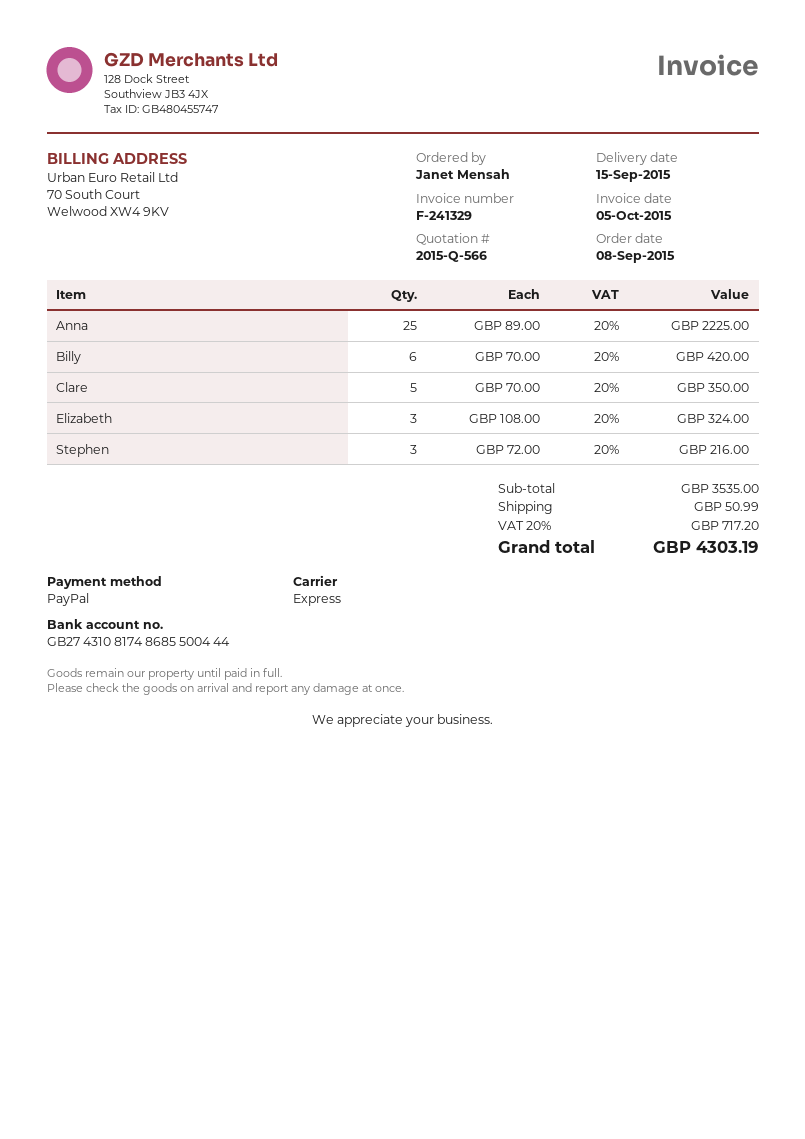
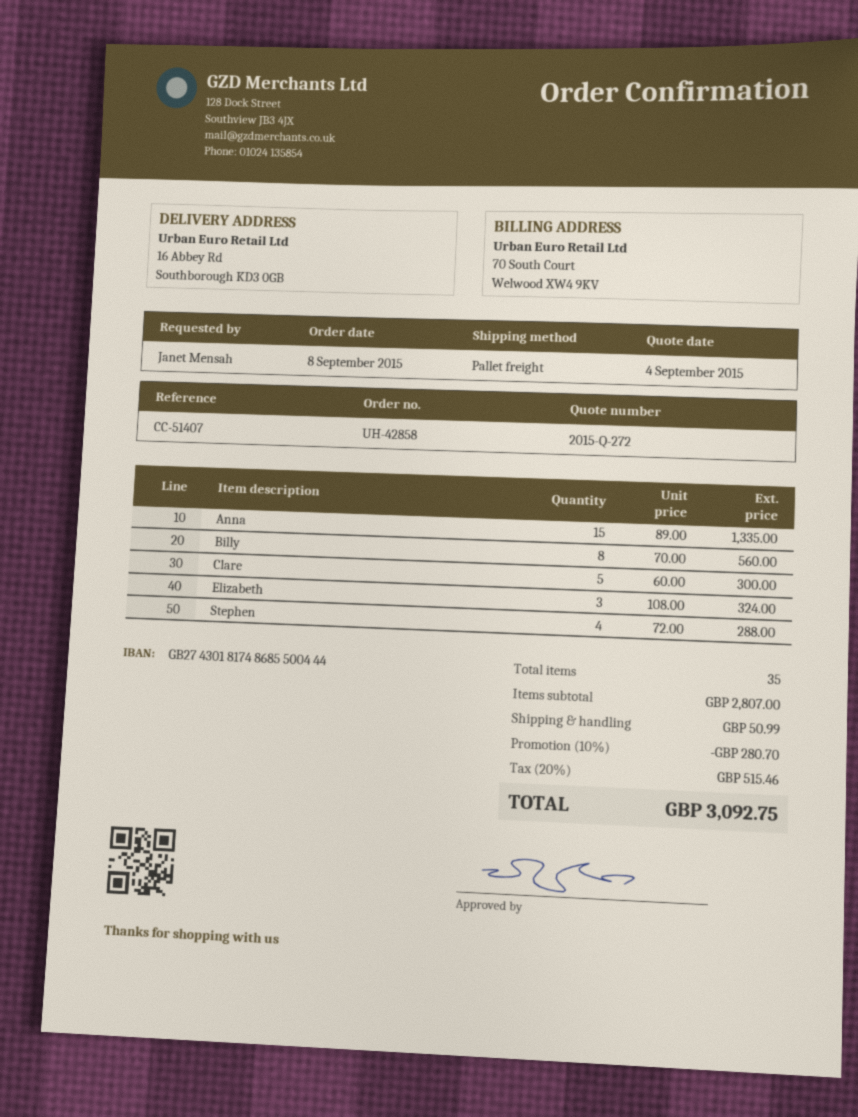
quote number: 2015-Q-566 -> 2015-Q-272
bank account: GB27431081748685500444 -> GB27430181748685500444
shipping method: express -> pallet freight
Anna: 25 x 89.00 = 2225.00 -> 15 x 89.00 = 1335.00
Billy: 6 x 70.00 = 420.00 -> 8 x 70.00 = 560.00
Clare: 5 x 70.00 = 350.00 -> 5 x 60.00 = 300.00
Stephen: 3 x 72.00 = 216.00 -> 4 x 72.00 = 288.00
subtotal: 3535.00 -> 2807.00
discount: none -> 10% = 280.70
tax: 20% = 717.20 -> 20% = 515.46
total: 4303.19 -> 3092.75

